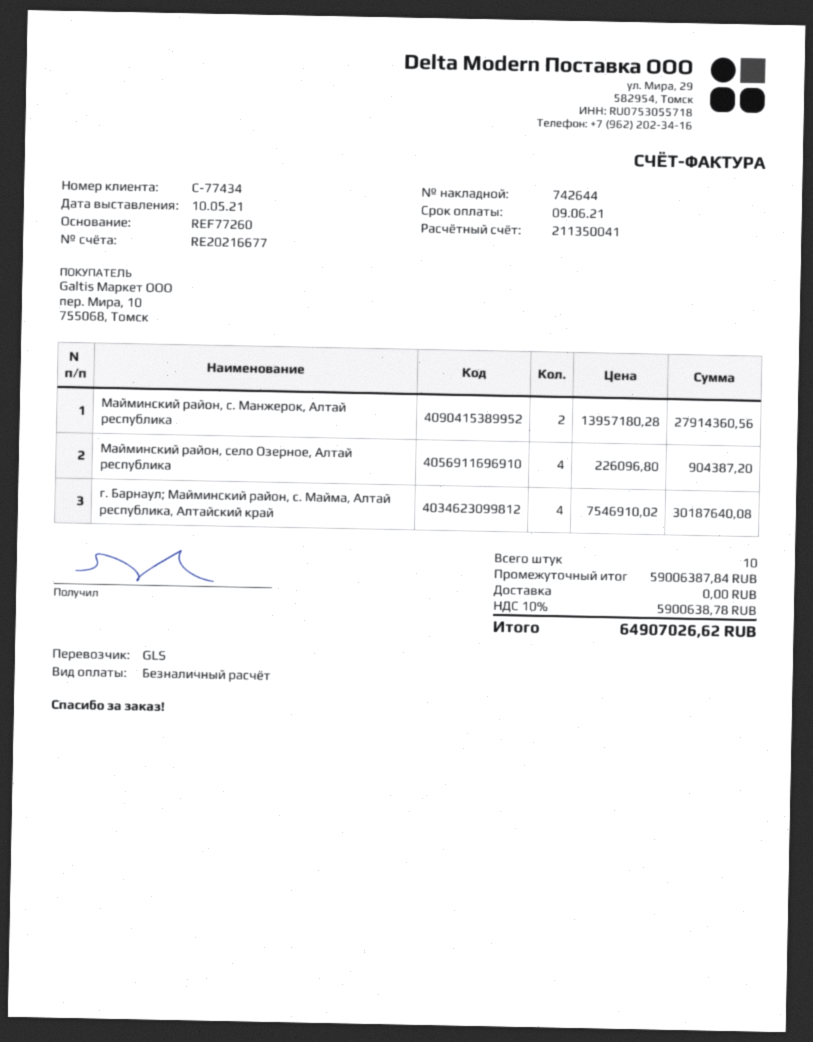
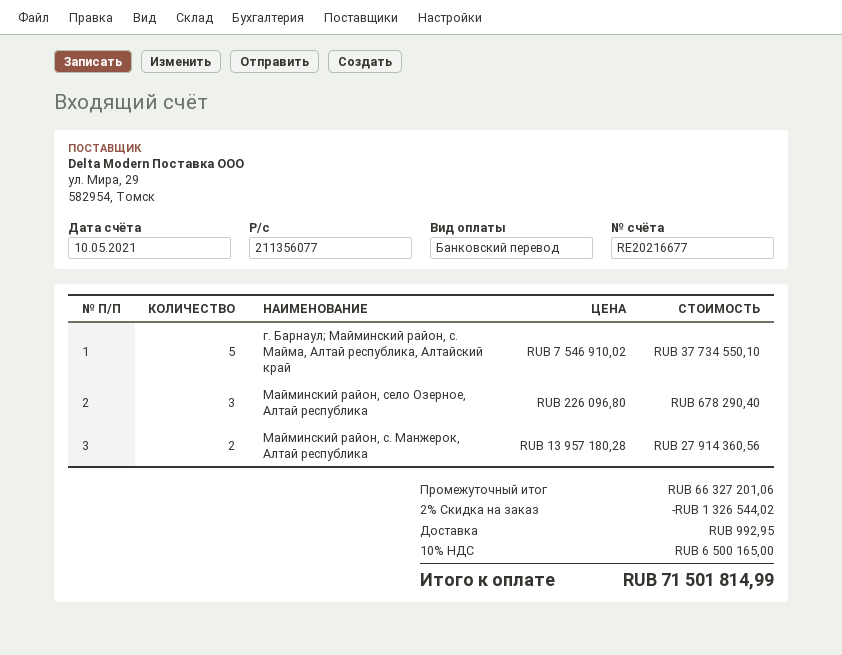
bank account: 211350041 -> 211356077
Майминский район, село Озерное, Алтай республика: 4 x 226096.80 = 904387.20 -> 3 x 226096.80 = 678290.40
г. Барнаул; Майминский район, с. Майма, Алтай республика, Алтайский край: 4 x 7546910.02 = 30187640.08 -> 5 x 7546910.02 = 37734550.10
subtotal: 59006387.84 -> 66327201.06
discount: none -> 2% = 1326544.02
shipping: 0.00 -> 992.95
tax: 10% = 5900638.78 -> 10% = 6500165.00
total: 64907026.62 -> 71501814.99

